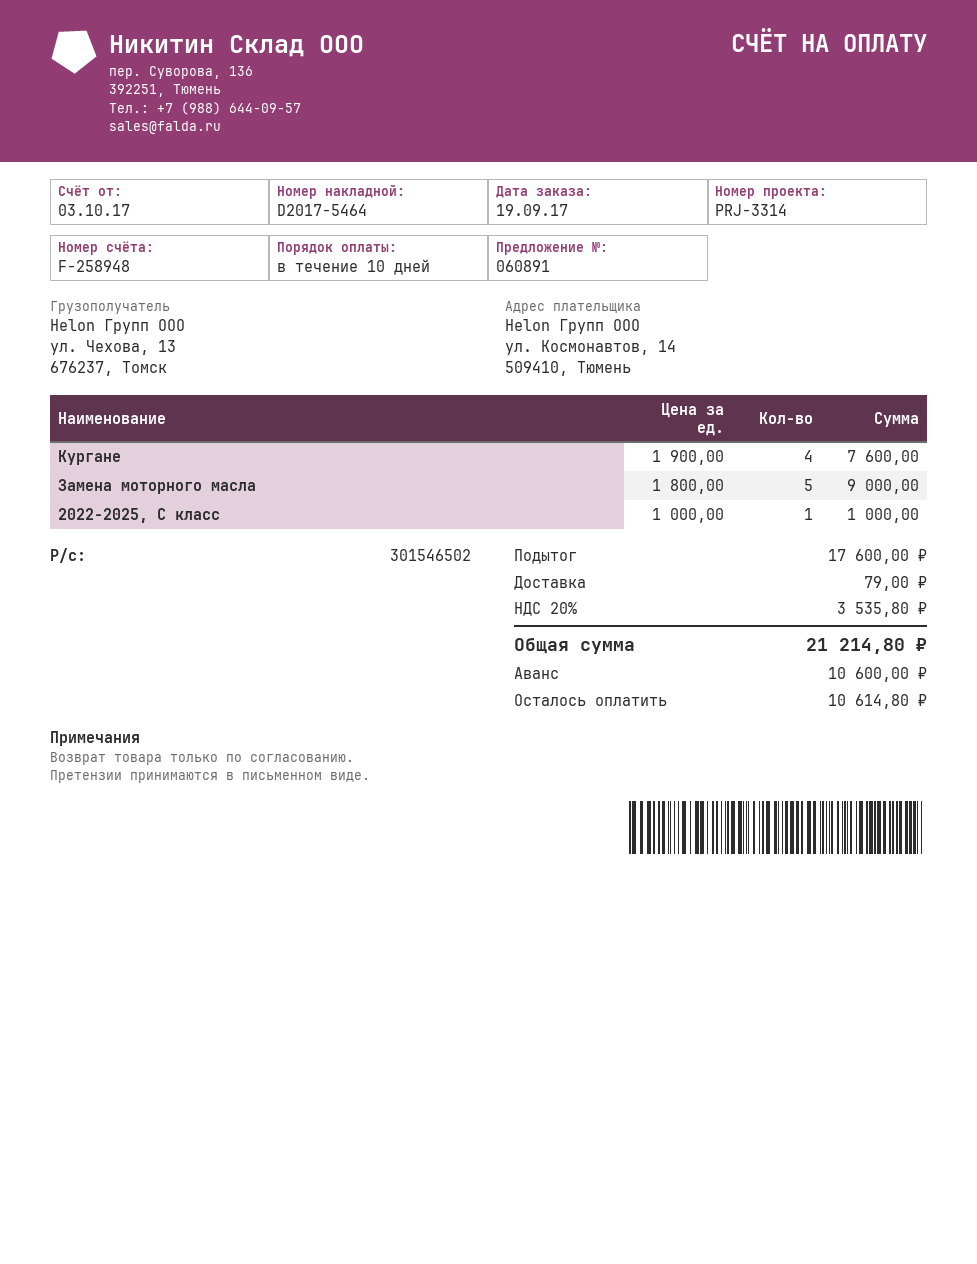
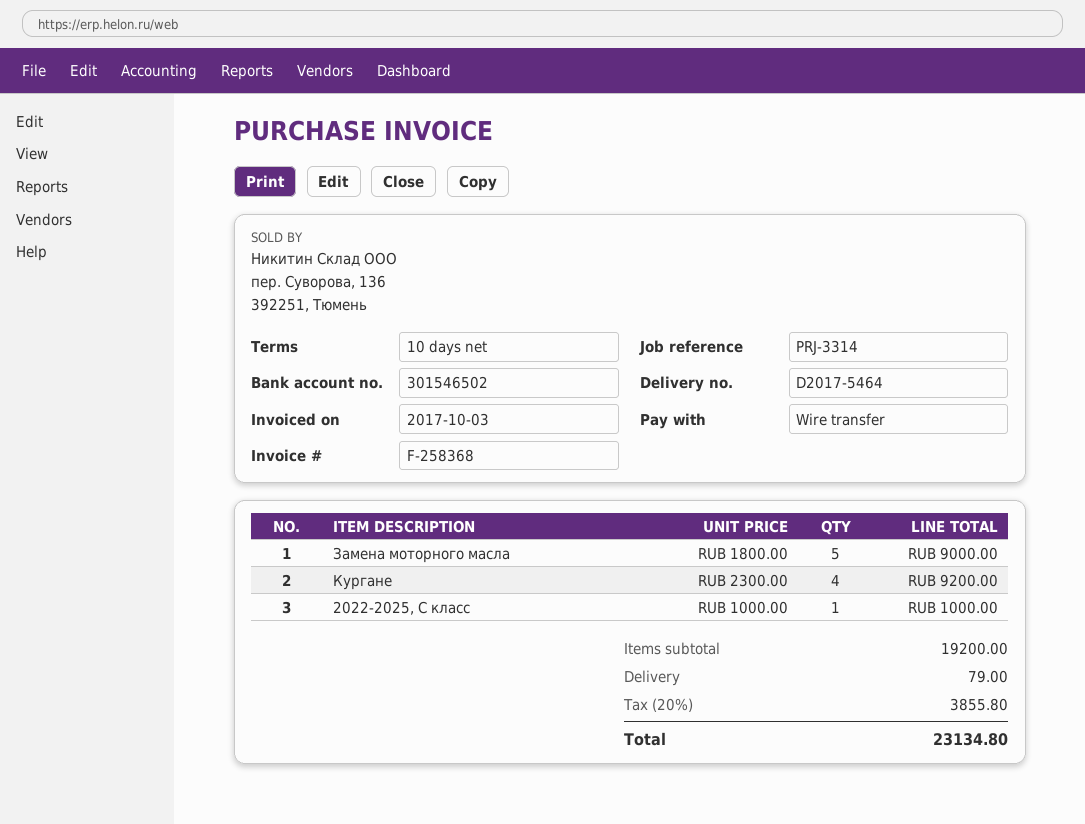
invoice number: F-258948 -> F-258368
Кургане: 4 x 1900.00 = 7600.00 -> 4 x 2300.00 = 9200.00
subtotal: 17600.00 -> 19200.00
tax: 20% = 3535.80 -> 20% = 3855.80
total: 21214.80 -> 23134.80

